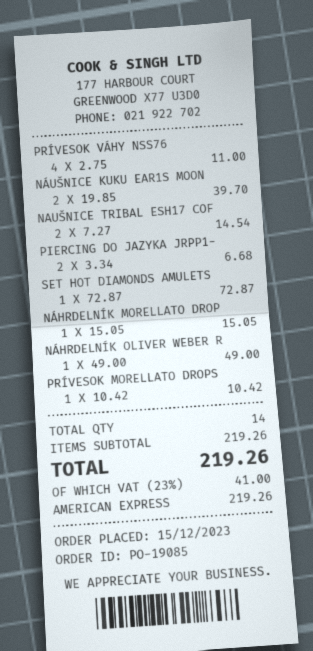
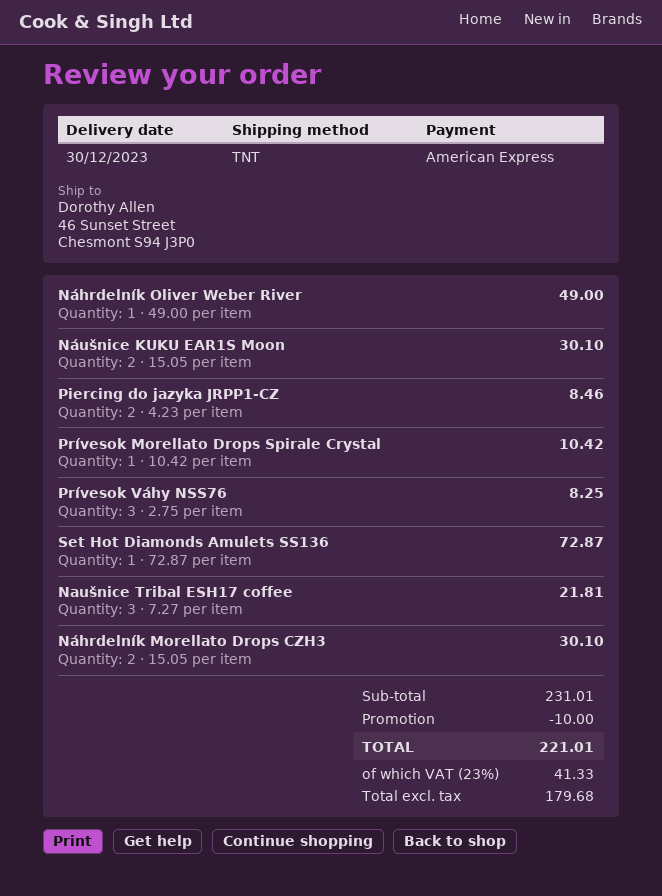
PRÍVESOK VÁHY NSS76: 4 x 2.75 = 11.00 -> 3 x 2.75 = 8.25
NÁUŠNICE KUKU EAR1S MOON: 2 x 19.85 = 39.70 -> 2 x 15.05 = 30.10
NAUŠNICE TRIBAL ESH17 COF: 2 x 7.27 = 14.54 -> 3 x 7.27 = 21.81
PIERCING DO JAZYKA JRPP1-: 2 x 3.34 = 6.68 -> 2 x 4.23 = 8.46
NÁHRDELNÍK MORELLATO DROP: 1 x 15.05 = 15.05 -> 2 x 15.05 = 30.10
subtotal: 219.26 -> 231.01
discount: none -> 10.00
tax: 23% = 41.00 -> 23% = 41.33
total: 219.26 -> 221.01

